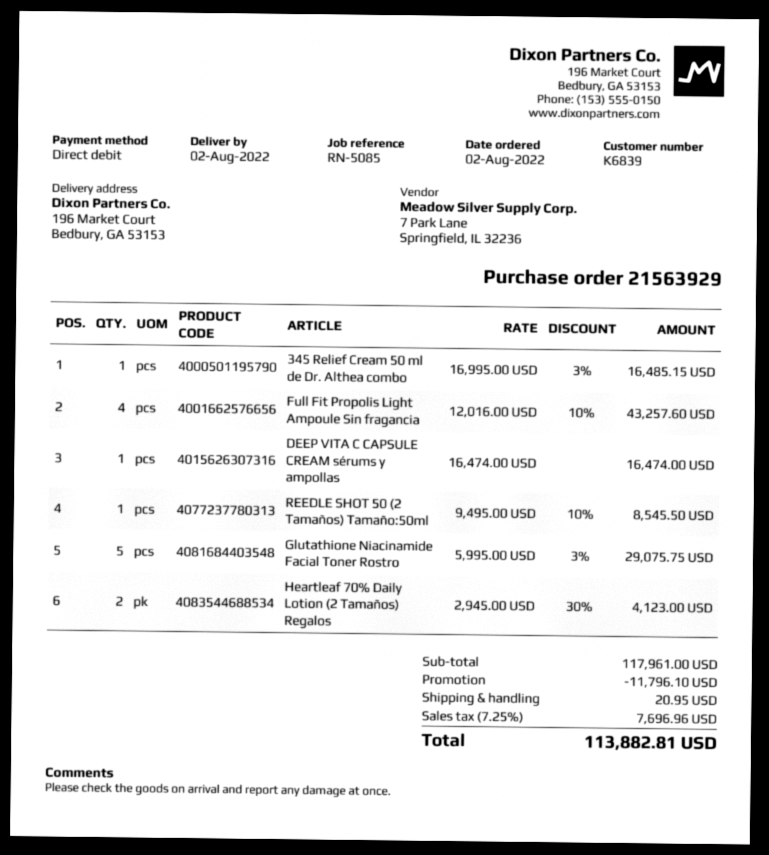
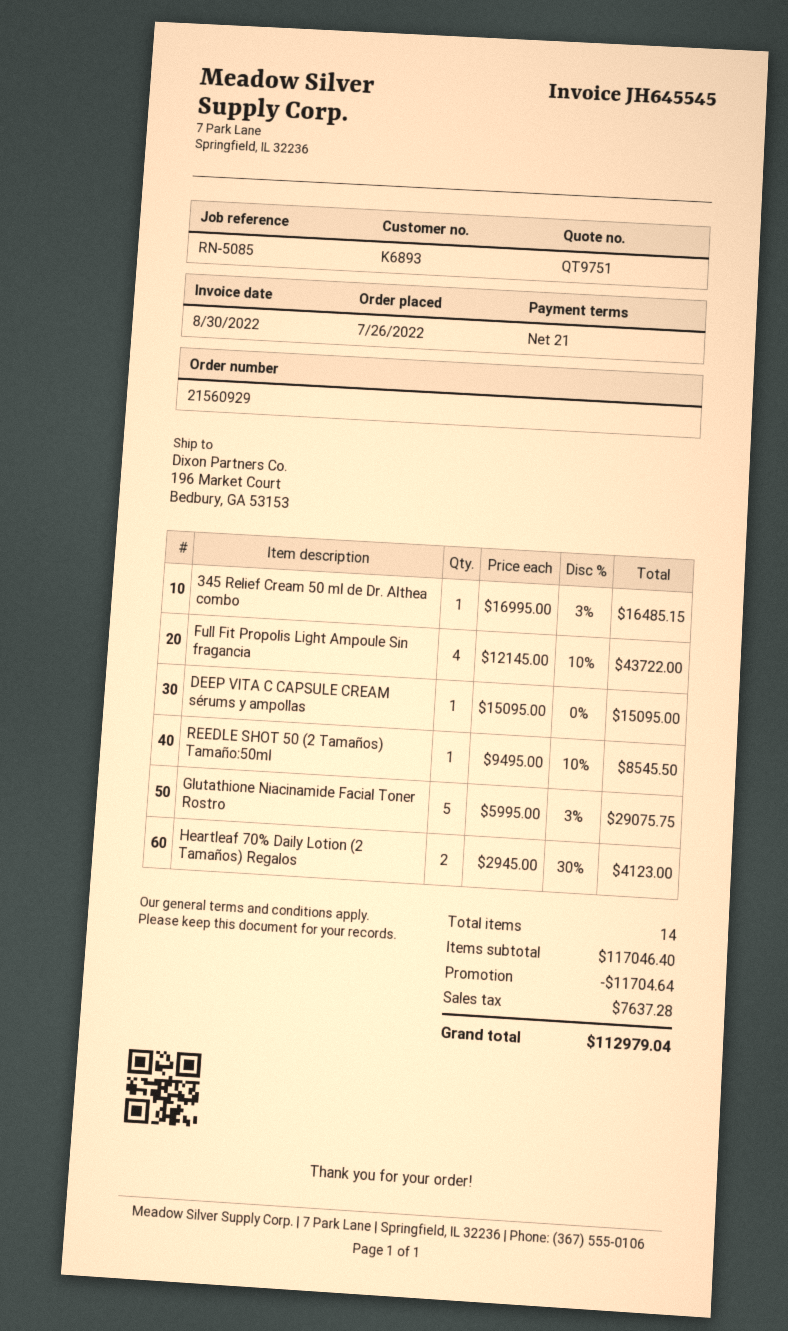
order number: 21563929 -> 21560929
order date: 2022-08-02 -> 2022-07-26
customer number: K6839 -> K6893
Full Fit Propolis Light Ampoule Sin fragancia: 4 x 12016.00 - 10% = 43257.60 -> 4 x 12145.00 - 10% = 43722.00
DEEP VITA C CAPSULE CREAM sérums y ampollas: 1 x 16474.00 = 16474.00 -> 1 x 15095.00 = 15095.00
subtotal: 117961.00 -> 117046.40
discount: 11796.10 -> 11704.64
shipping: 20.95 -> none
tax: 7696.96 -> 7637.28
total: 113882.81 -> 112979.04

